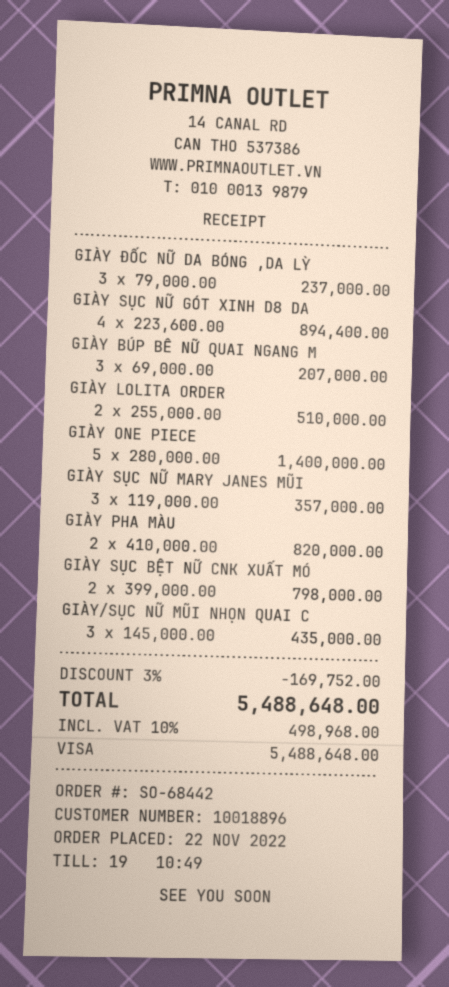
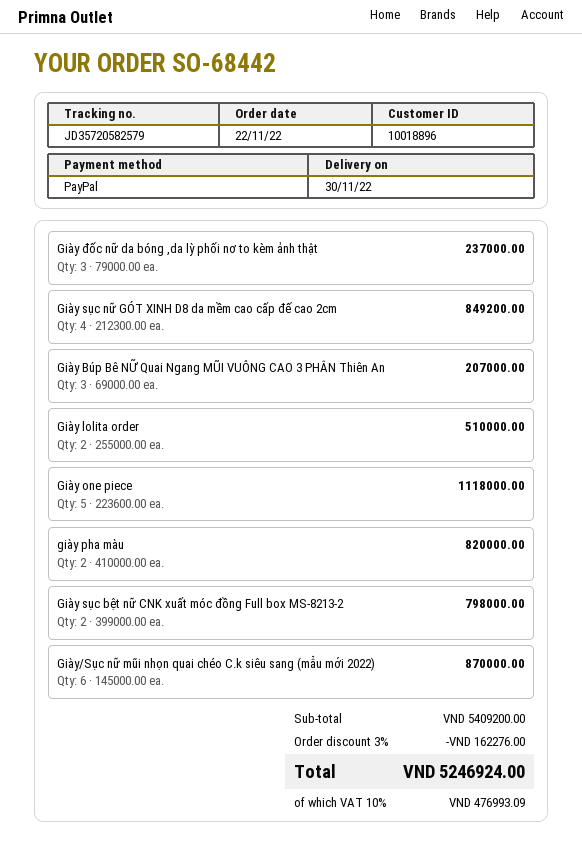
payment method: Visa -> PayPal
GIÀY SỤC NỮ GÓT XINH D8 DA: 4 x 223600.00 = 894400.00 -> 4 x 212300.00 = 849200.00
GIÀY ONE PIECE: 5 x 280000.00 = 1400000.00 -> 5 x 223600.00 = 1118000.00
GIÀY SỤC NỮ MARY JANES MŨI: 3 x 119000.00 = 357000.00 -> none
GIÀY/SỤC NỮ MŨI NHỌN QUAI C: 3 x 145000.00 = 435000.00 -> 6 x 145000.00 = 870000.00
discount: 3% = 169752.00 -> 3% = 162276.00
tax: 10% = 498968.00 -> 10% = 476993.09
total: 5488648.00 -> 5246924.00

